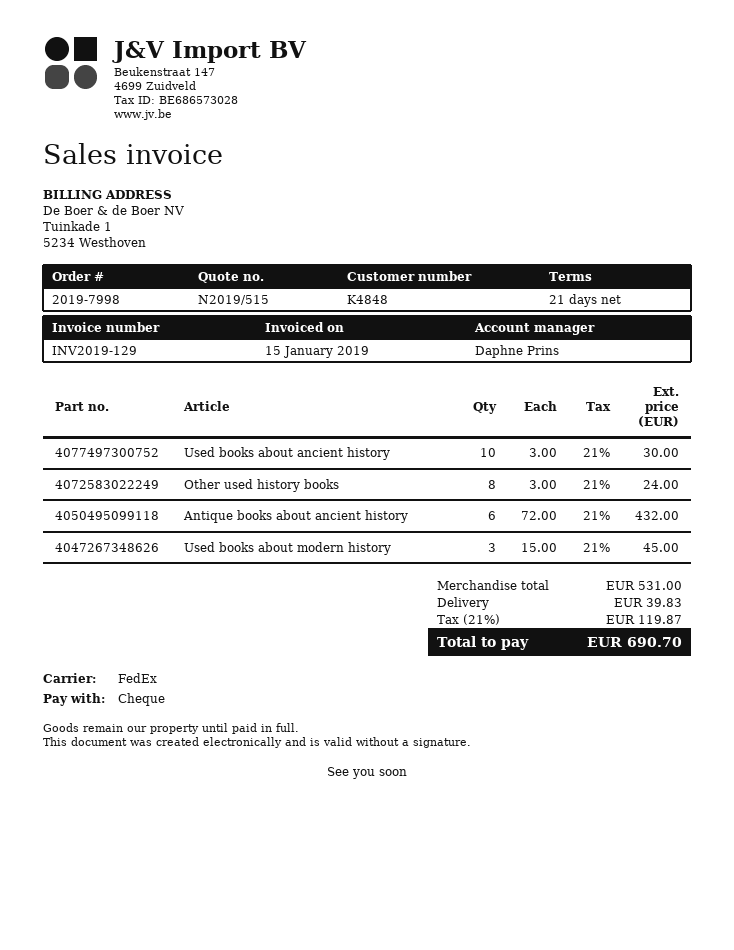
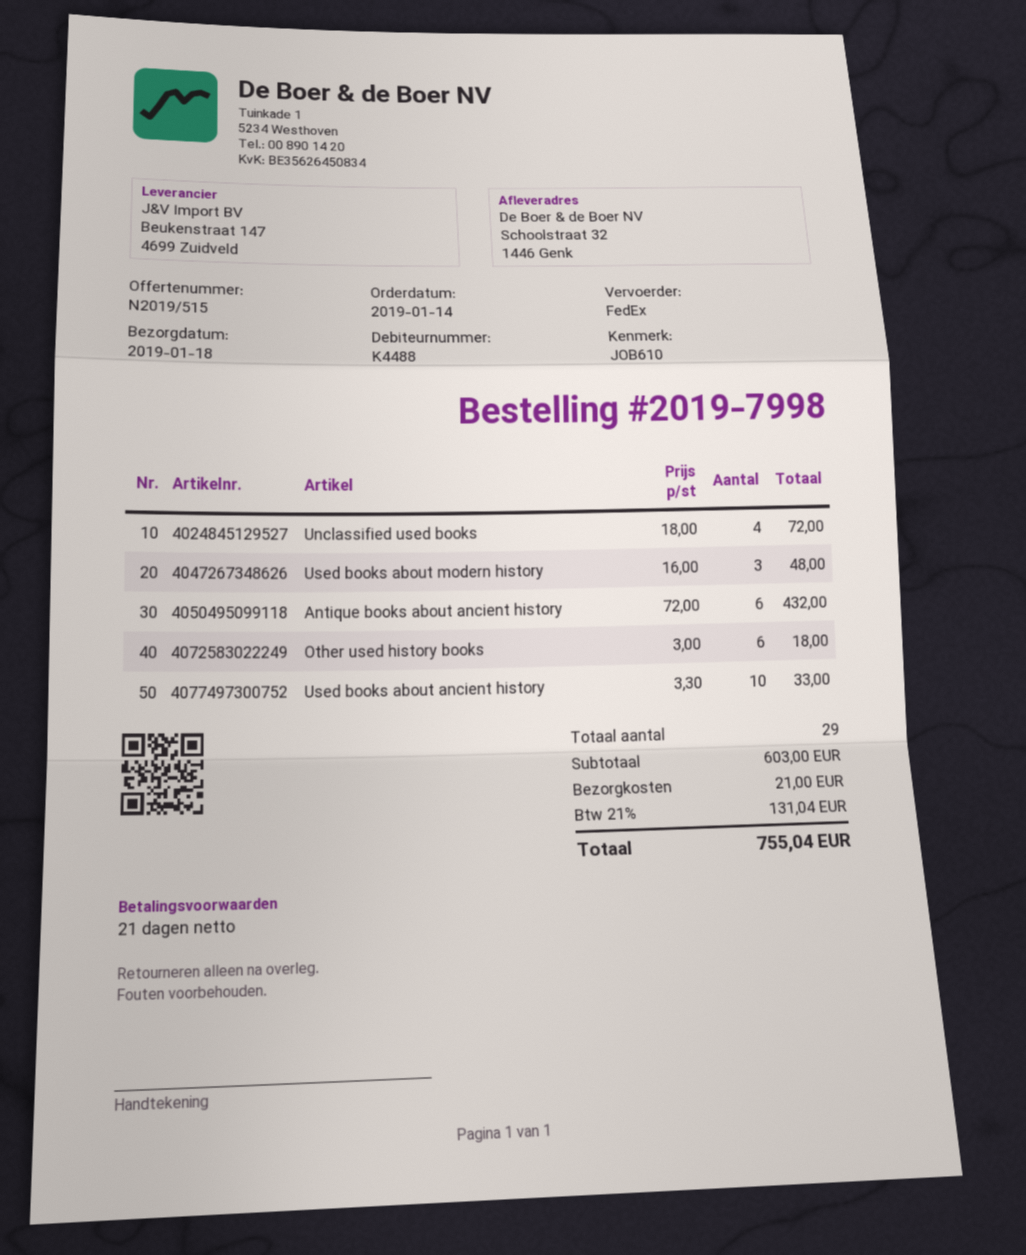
customer number: K4848 -> K4488
Used books about ancient history: 10 x 3.00 = 30.00 -> 10 x 3.30 = 33.00
Other used history books: 8 x 3.00 = 24.00 -> 6 x 3.00 = 18.00
Used books about modern history: 3 x 15.00 = 45.00 -> 3 x 16.00 = 48.00
Unclassified used books: none -> 4 x 18.00 = 72.00
subtotal: 531.00 -> 603.00
shipping: 39.83 -> 21.00
tax: 21% = 119.87 -> 21% = 131.04
total: 690.70 -> 755.04

